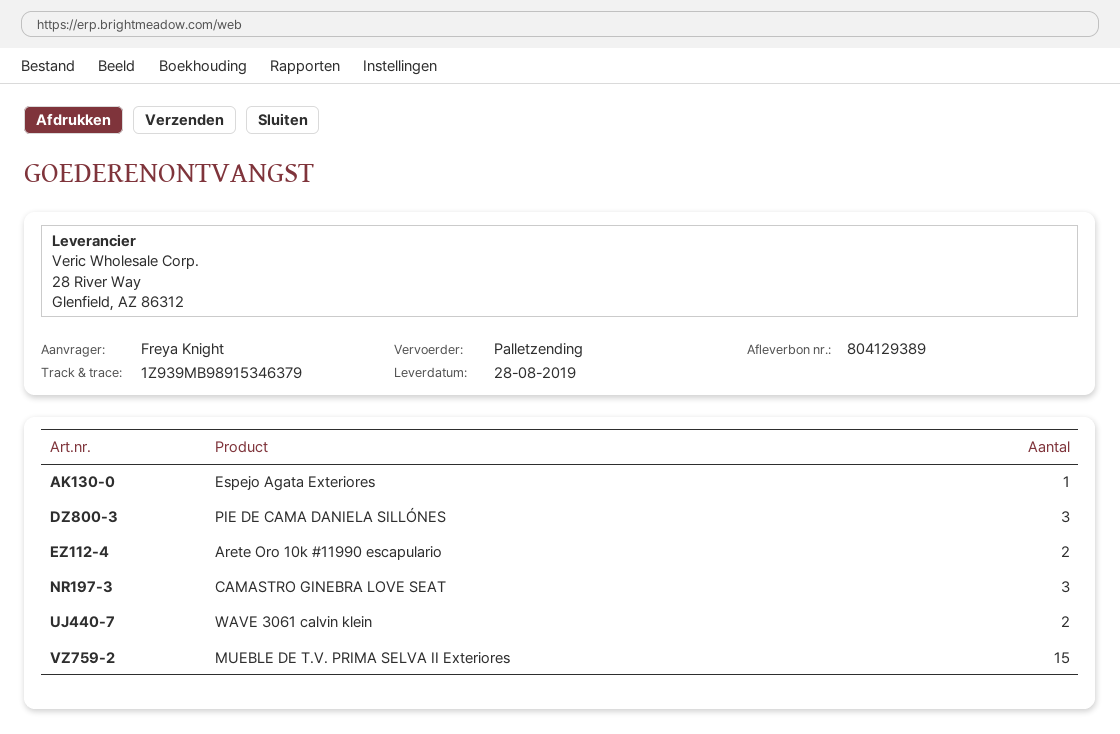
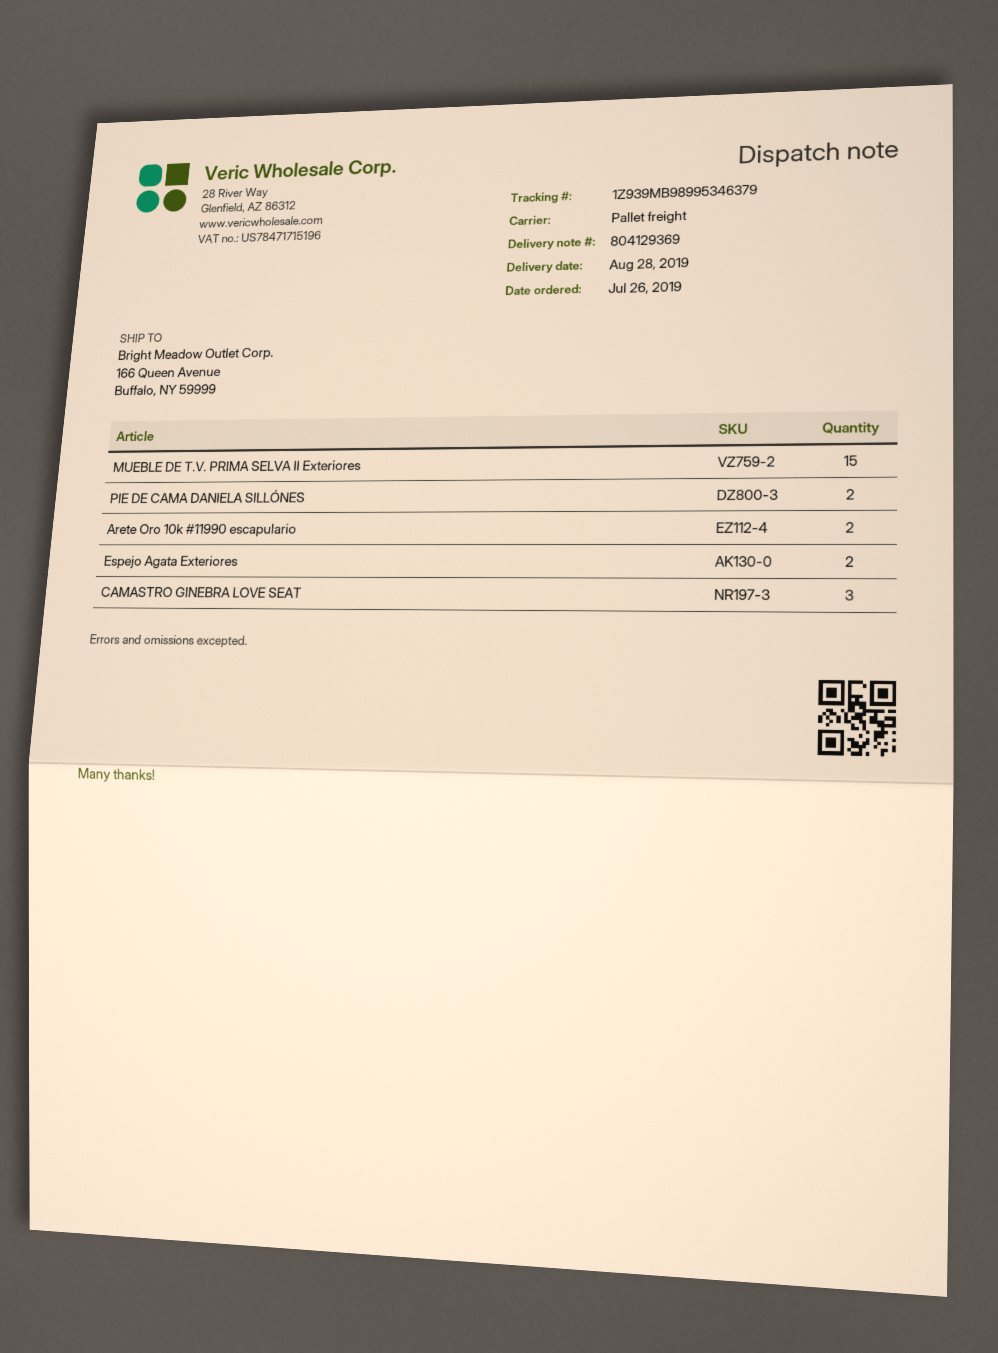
delivery note number: 804129389 -> 804129369
tracking number: 1Z939MB98915346379 -> 1Z939MB98995346379
Espejo Agata Exteriores: 1 -> 2
PIE DE CAMA DANIELA SILLÓNES: 3 -> 2
WAVE 3061 calvin klein: 2 -> none

